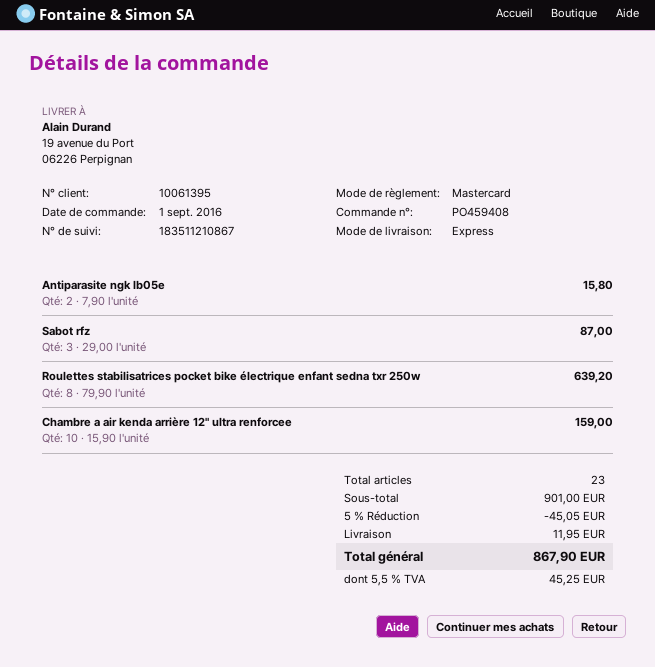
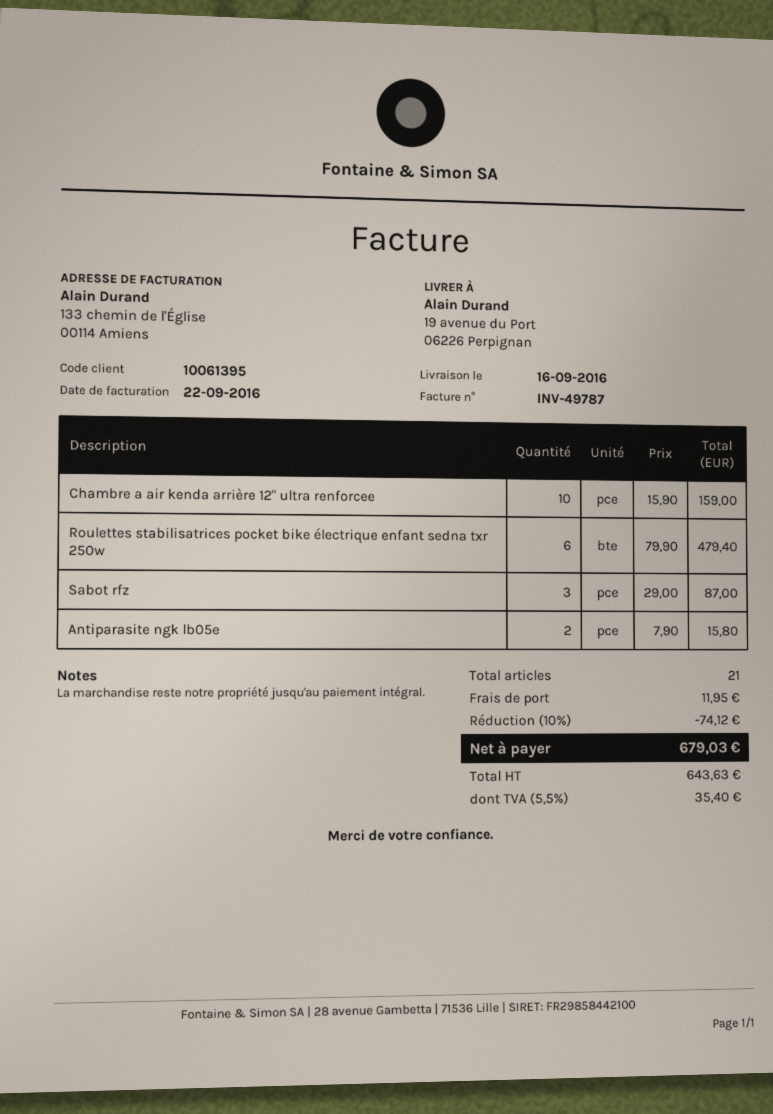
Roulettes stabilisatrices pocket bike électrique enfant sedna txr 250w: 8 x 79.90 = 639.20 -> 6 x 79.90 = 479.40
total quantity: 23 -> 21
discount: 5% = 45.05 -> 10% = 74.12
tax: 5.5% = 45.25 -> 5.5% = 35.40
total: 867.90 -> 679.03

